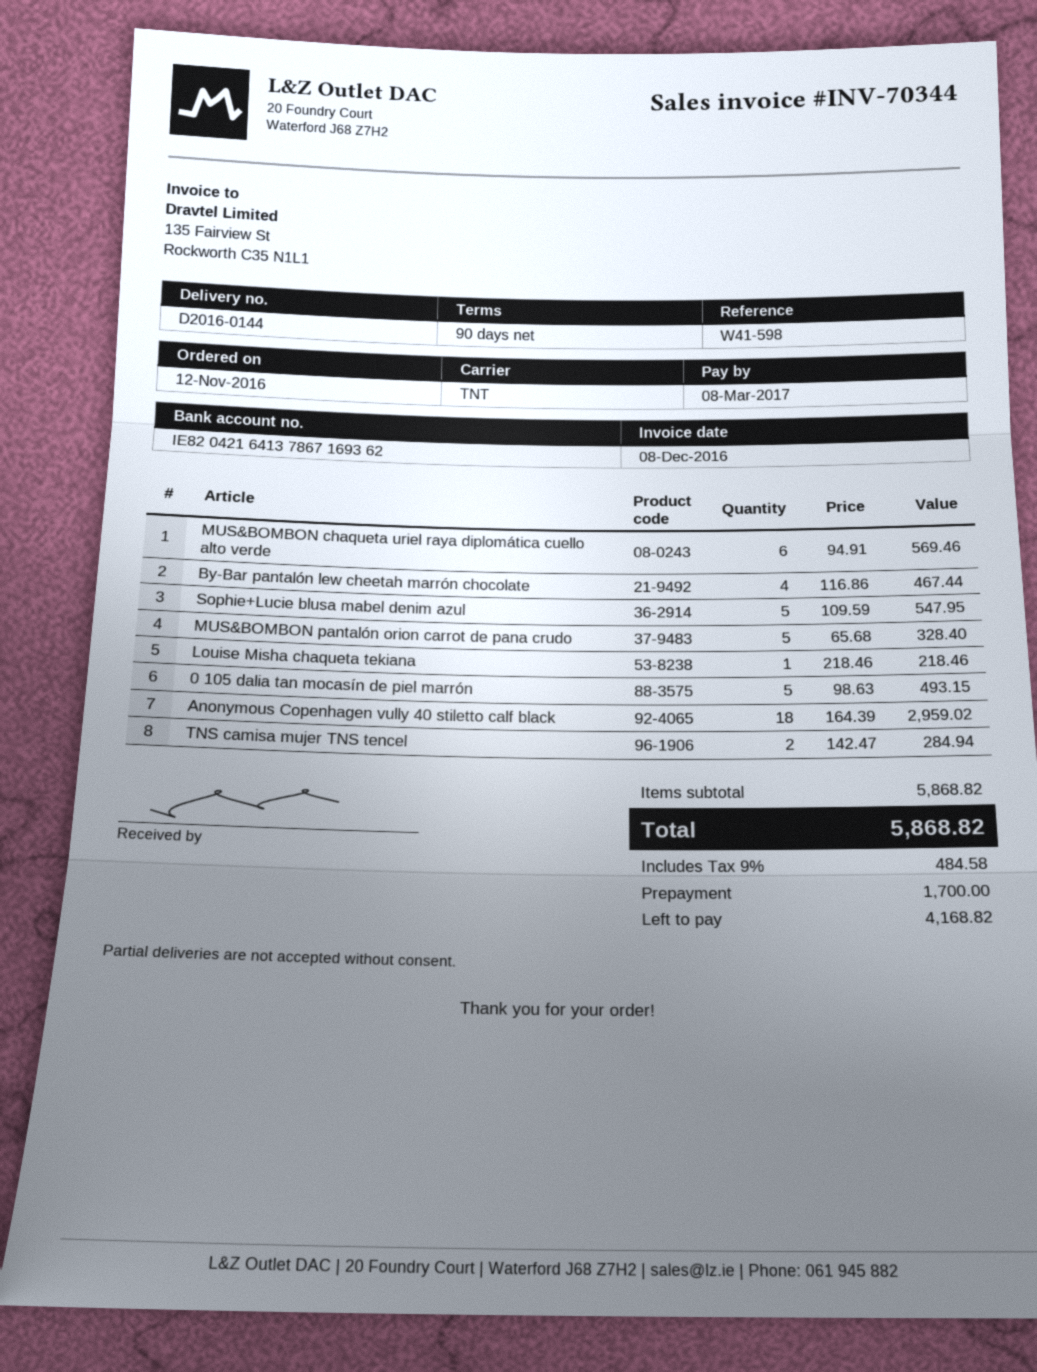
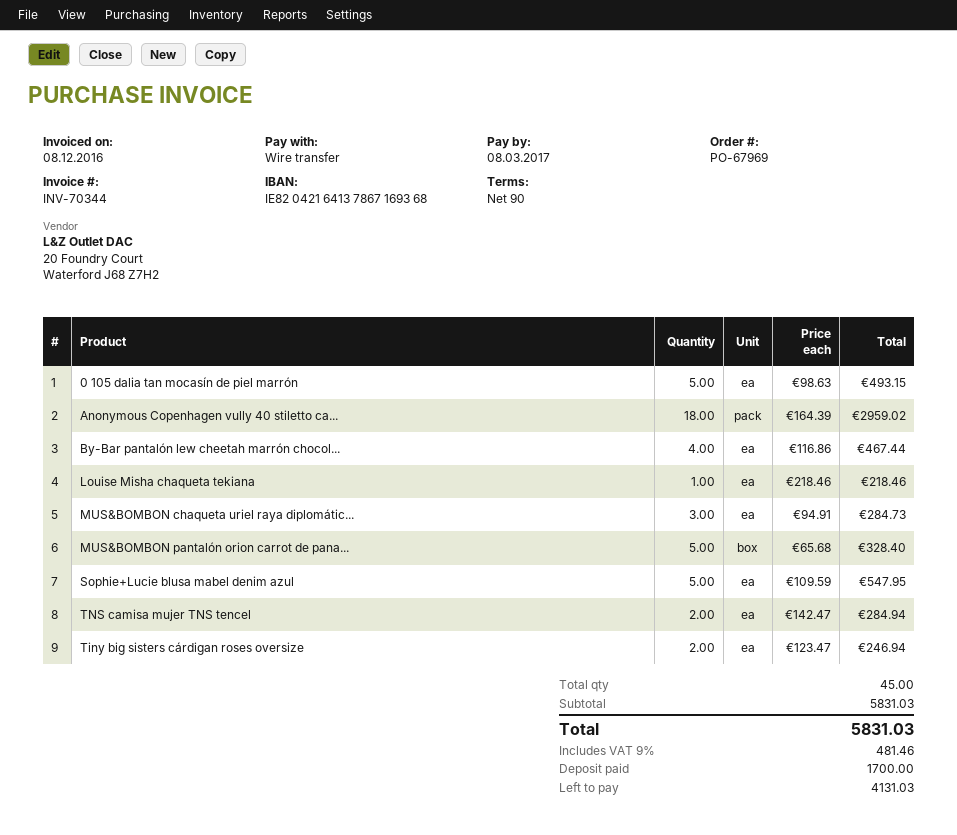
bank account: IE82042164137867169362 -> IE82042164137867169368
MUS&BOMBON chaqueta uriel raya diplomática cuello alto verde: 6 x 94.91 = 569.46 -> 3 x 94.91 = 284.73
Tiny big sisters cárdigan roses oversize: none -> 2 x 123.47 = 246.94
subtotal: 5868.82 -> 5831.03
tax: 9% = 484.58 -> 9% = 481.46
total: 5868.82 -> 5831.03
balance: 4168.82 -> 4131.03

